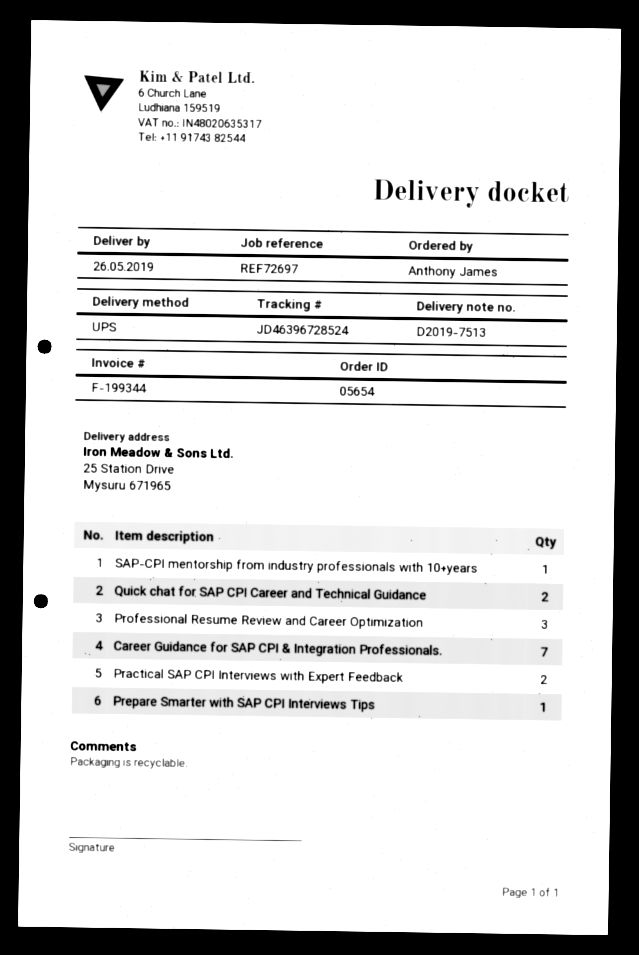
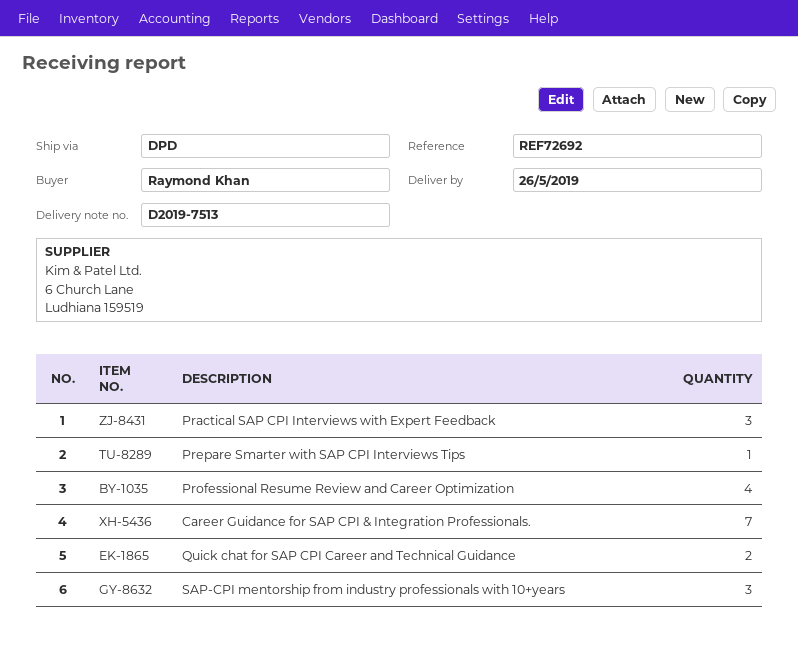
reference: REF72697 -> REF72692
ordered by: Anthony James -> Raymond Khan
shipping method: UPS -> DPD
SAP-CPI mentorship from industry professionals with 10+years: 1 -> 3
Professional Resume Review and Career Optimization: 3 -> 4
Practical SAP CPI Interviews with Expert Feedback: 2 -> 3

